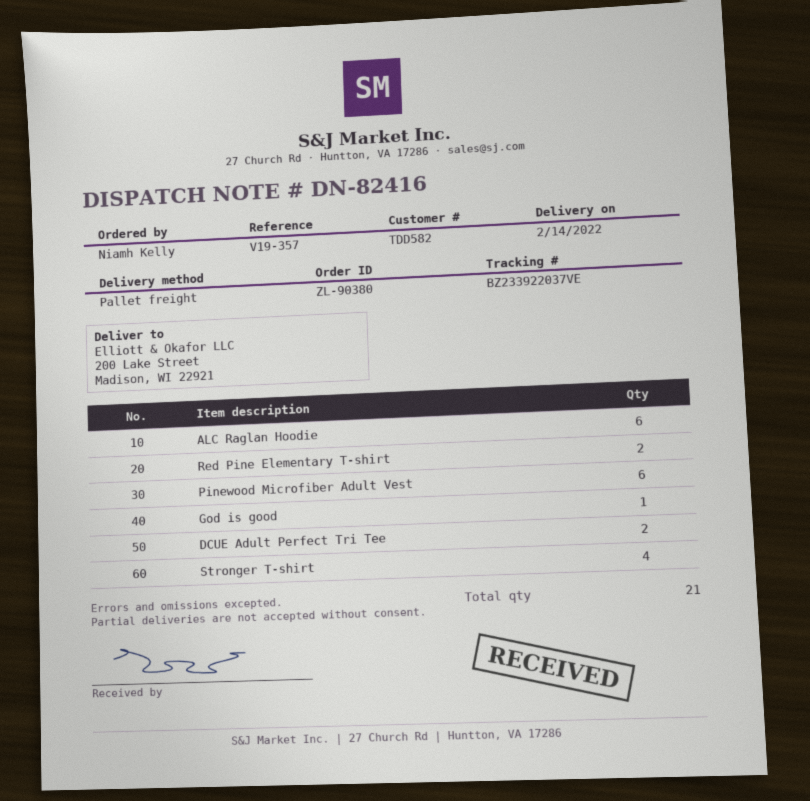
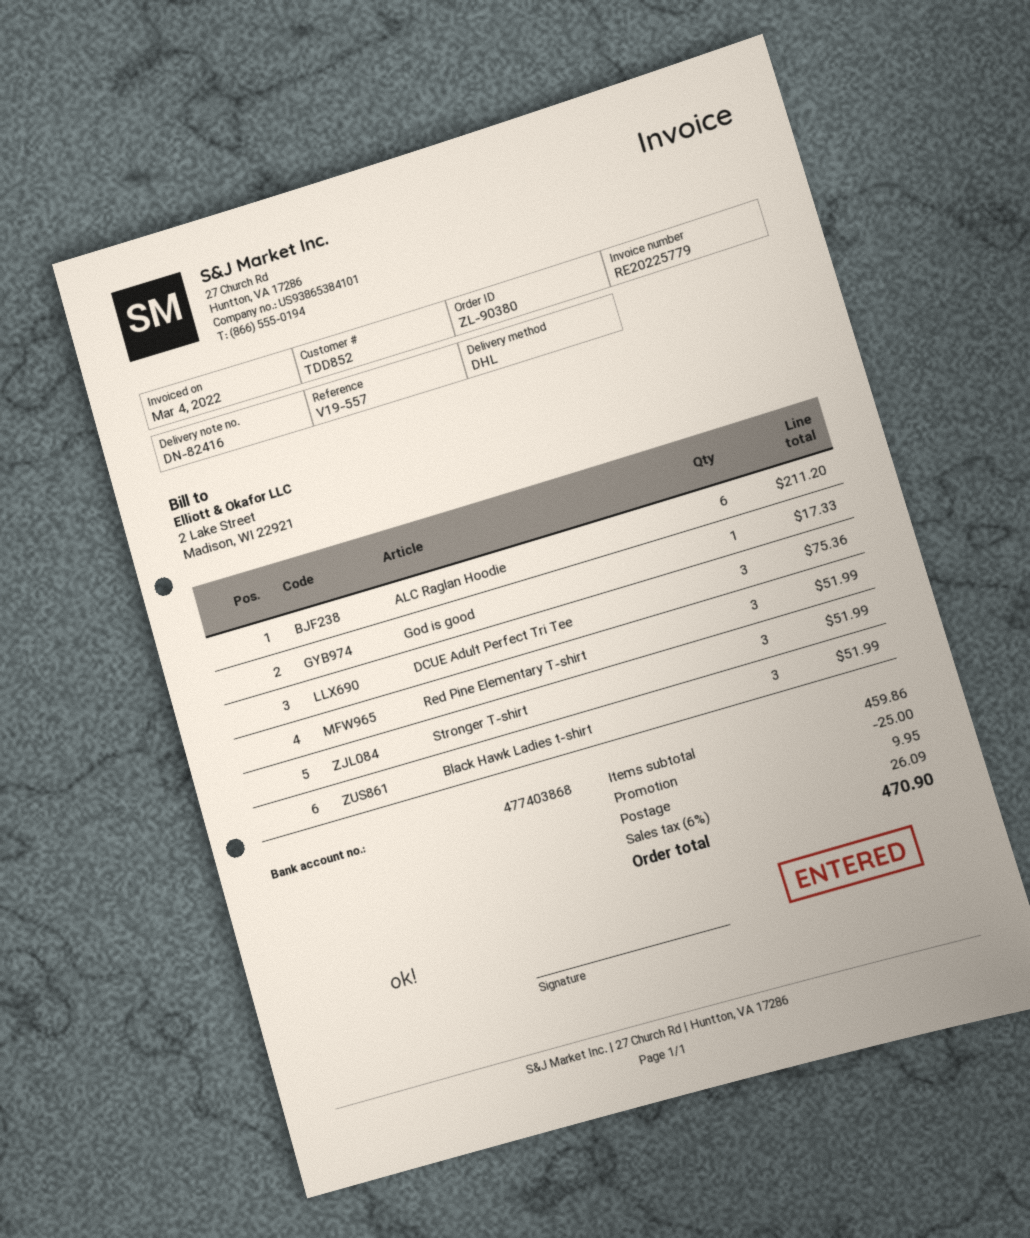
customer number: TDD582 -> TDD852
reference: V19-357 -> V19-557
shipping method: pallet freight -> DHL
Red Pine Elementary T-shirt: 2 -> 3
Pinewood Microfiber Adult Vest: 6 -> none
DCUE Adult Perfect Tri Tee: 2 -> 3
Stronger T-shirt: 4 -> 3
Black Hawk Ladies t-shirt: none -> 3

